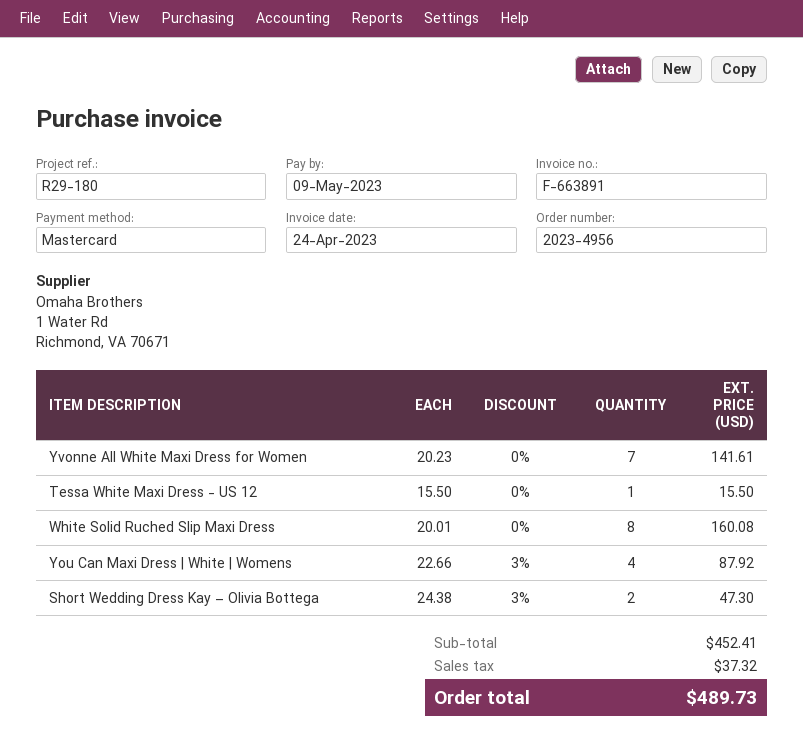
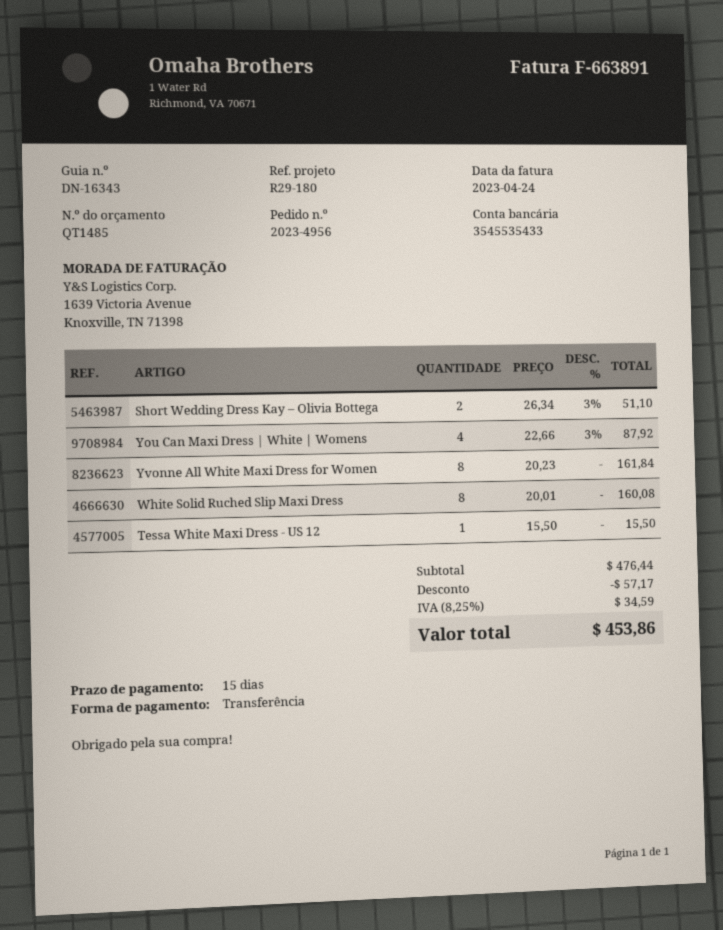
payment method: Mastercard -> bank transfer
Yvonne All White Maxi Dress for Women: 7 x 20.23 = 141.61 -> 8 x 20.23 = 161.84
Short Wedding Dress Kay – Olivia Bottega: 2 x 24.38 - 3% = 47.30 -> 2 x 26.34 - 3% = 51.10
subtotal: 452.41 -> 476.44
discount: none -> 57.17
tax: 37.32 -> 34.59
total: 489.73 -> 453.86

